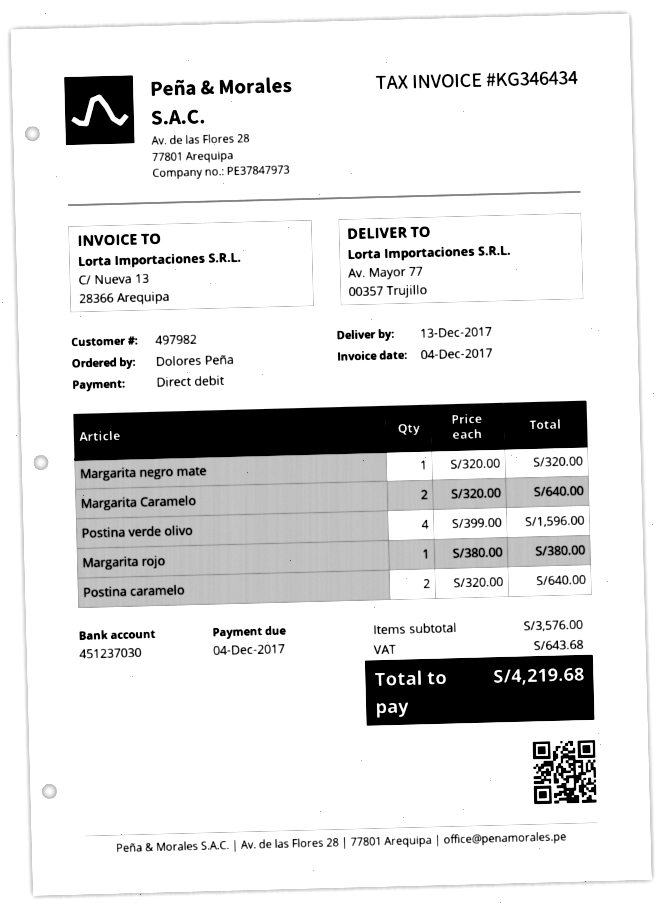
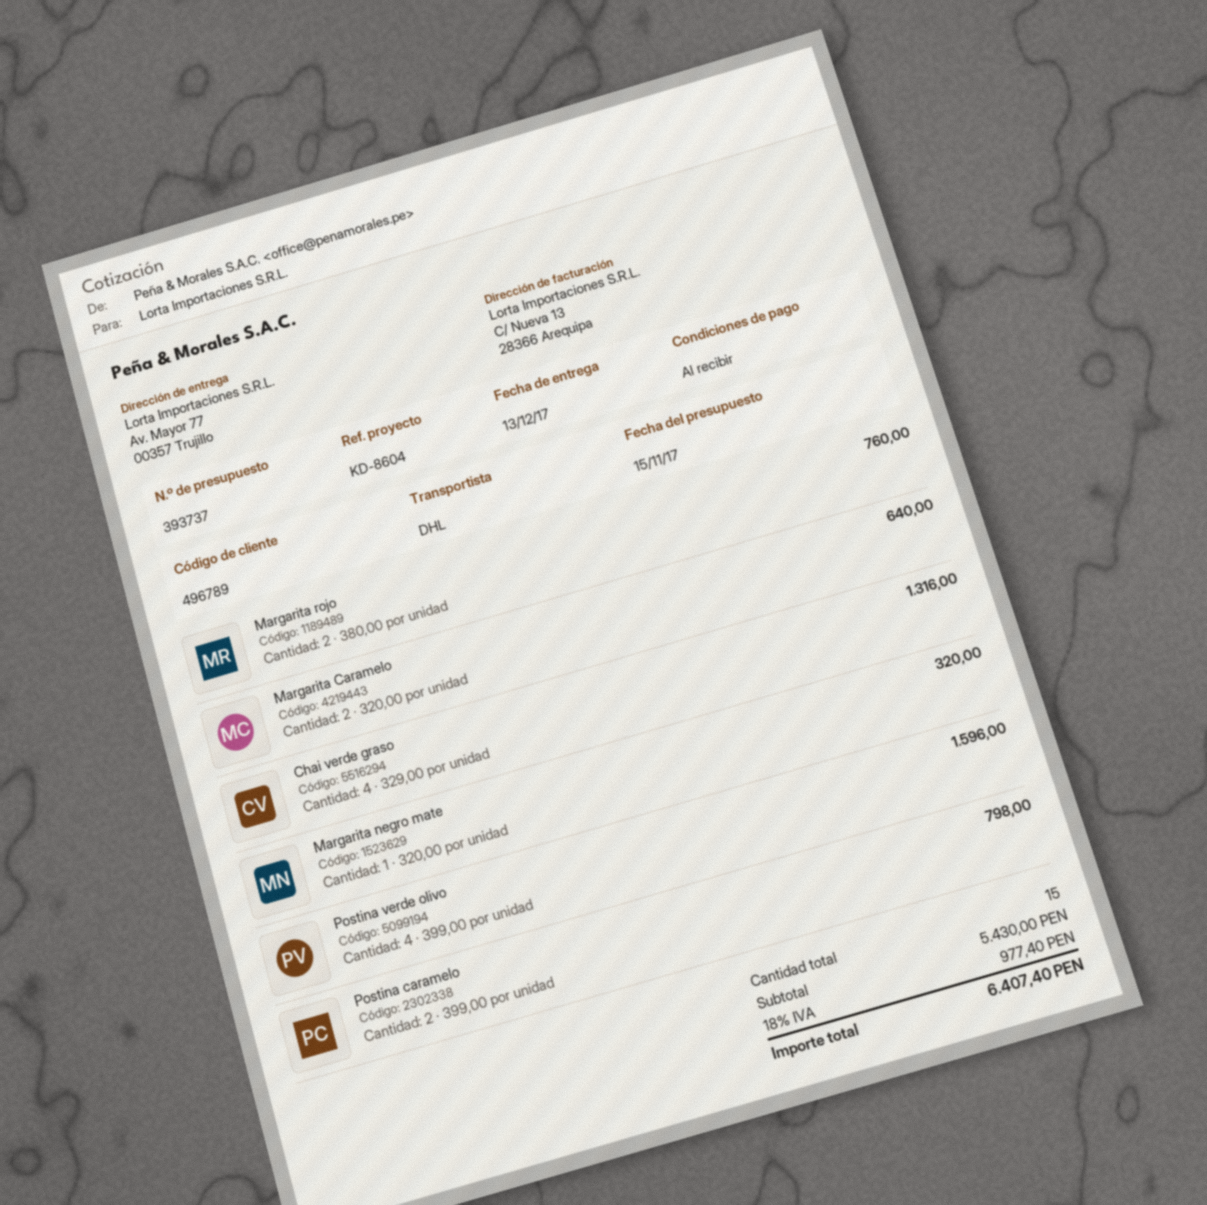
customer number: 497982 -> 496789
Margarita rojo: 1 x 380.00 = 380.00 -> 2 x 380.00 = 760.00
Postina caramelo: 2 x 320.00 = 640.00 -> 2 x 399.00 = 798.00
Chai verde graso: none -> 4 x 329.00 = 1316.00
subtotal: 3576.00 -> 5430.00
tax: 643.68 -> 977.40
total: 4219.68 -> 6407.40

